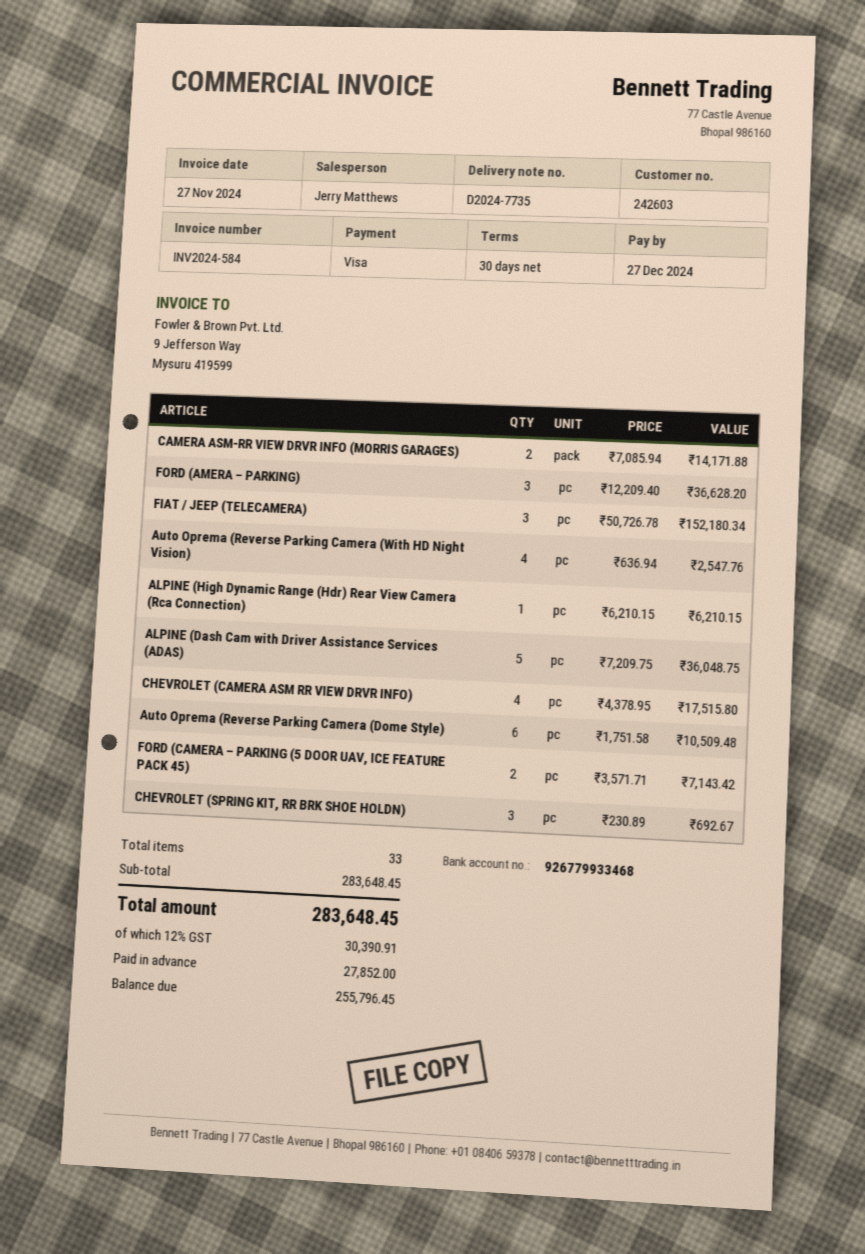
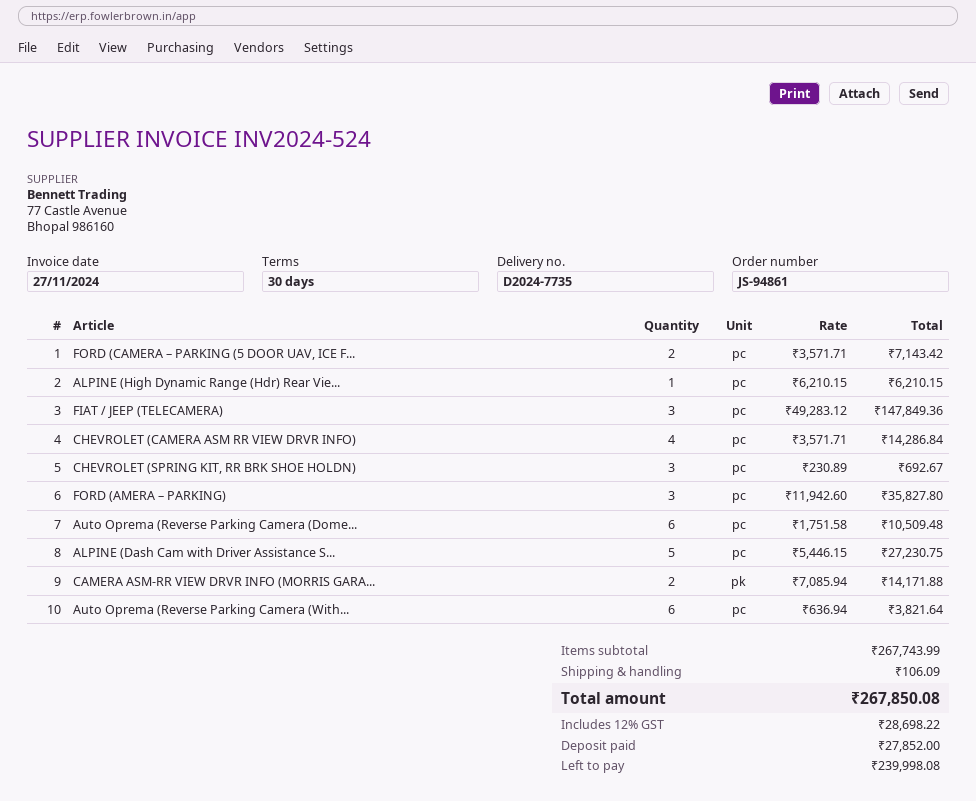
invoice number: INV2024-584 -> INV2024-524
FORD (AMERA – PARKING): 3 x 12209.40 = 36628.20 -> 3 x 11942.60 = 35827.80
FIAT / JEEP (TELECAMERA): 3 x 50726.78 = 152180.34 -> 3 x 49283.12 = 147849.36
Auto Oprema (Reverse Parking Camera (With HD Night Vision): 4 x 636.94 = 2547.76 -> 6 x 636.94 = 3821.64
ALPINE (Dash Cam with Driver Assistance Services (ADAS): 5 x 7209.75 = 36048.75 -> 5 x 5446.15 = 27230.75
CHEVROLET (CAMERA ASM RR VIEW DRVR INFO): 4 x 4378.95 = 17515.80 -> 4 x 3571.71 = 14286.84
subtotal: 283648.45 -> 267743.99
shipping: none -> 106.09
tax: 12% = 30390.91 -> 12% = 28698.22
total: 283648.45 -> 267850.08
balance: 255796.45 -> 239998.08

